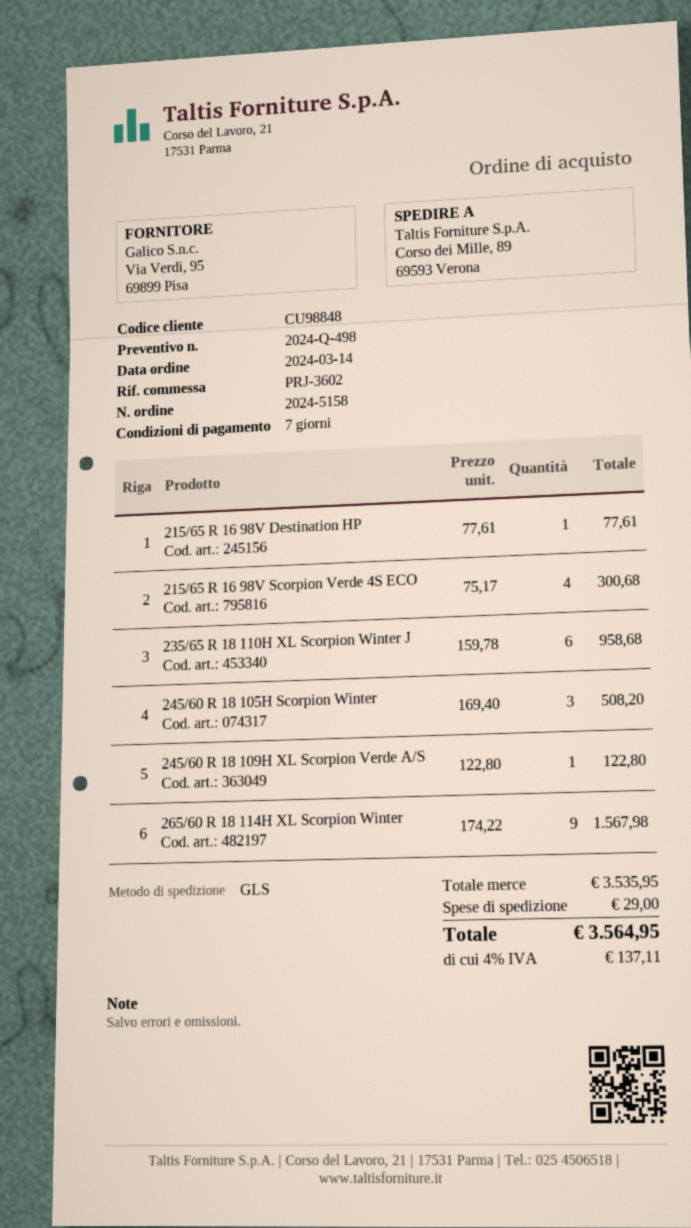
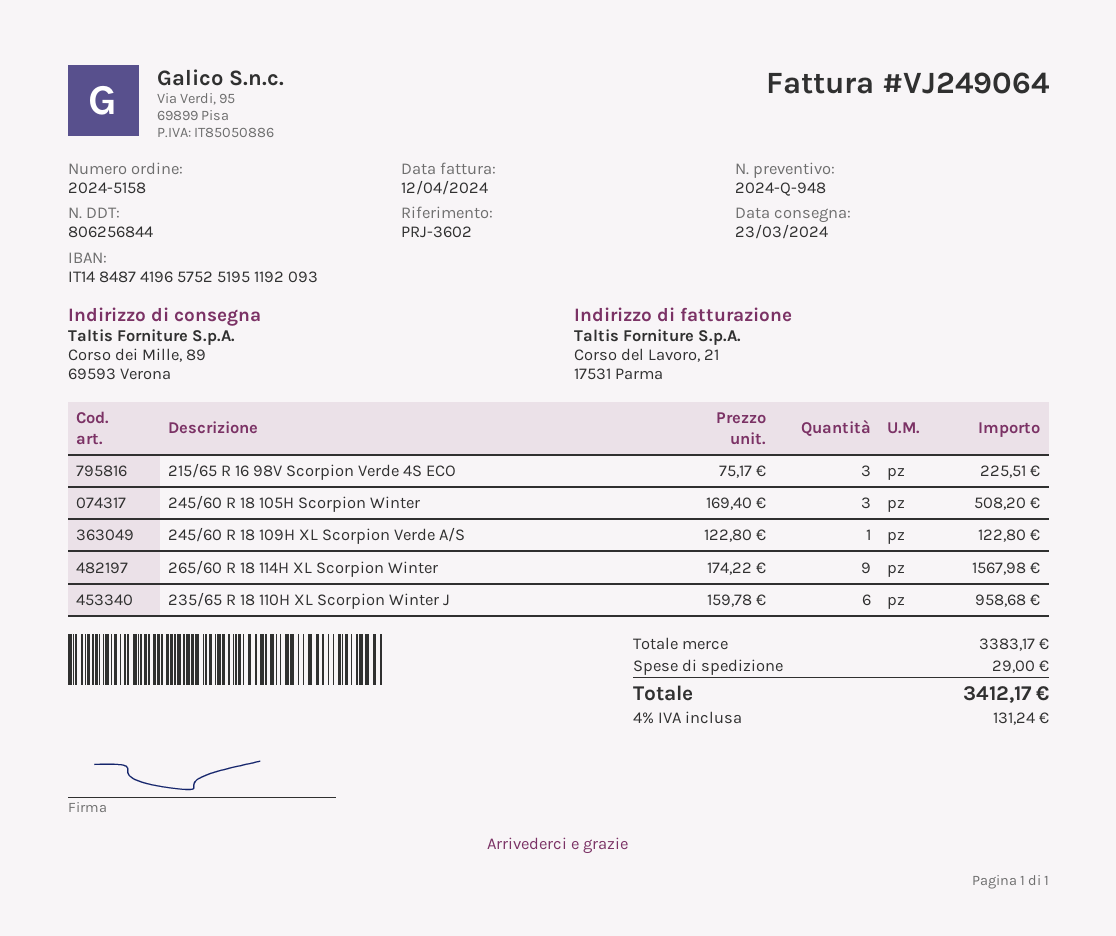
quote number: 2024-Q-498 -> 2024-Q-948
215/65 R 16 98V Destination HP: 1 x 77.61 = 77.61 -> none
215/65 R 16 98V Scorpion Verde 4S ECO: 4 x 75.17 = 300.68 -> 3 x 75.17 = 225.51
subtotal: 3535.95 -> 3383.17
tax: 4% = 137.11 -> 4% = 131.24
total: 3564.95 -> 3412.17

